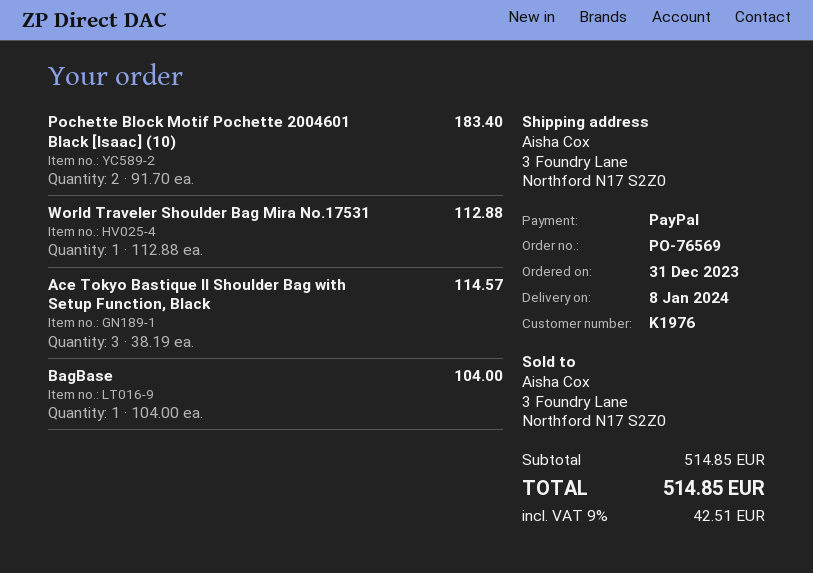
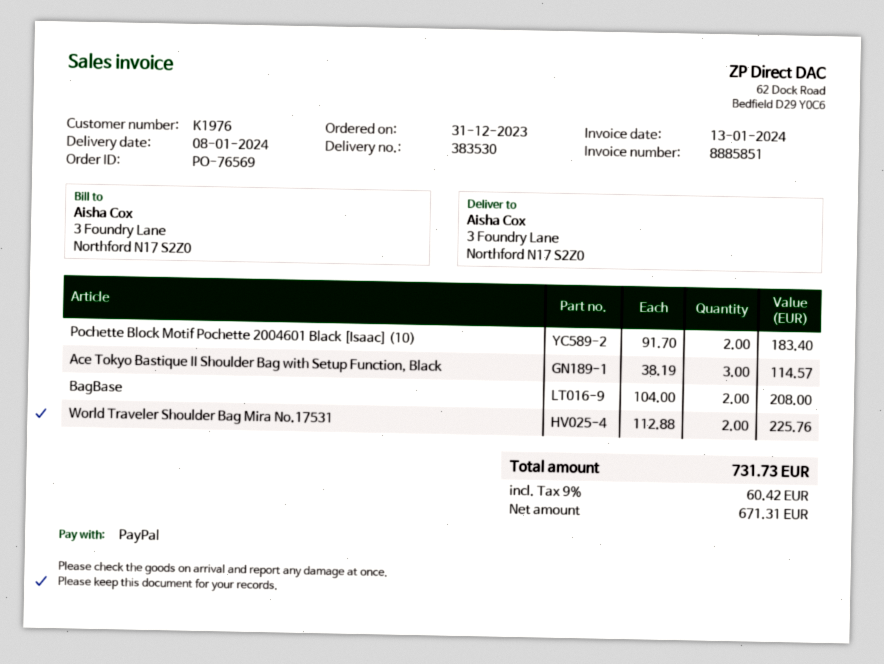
World Traveler Shoulder Bag Mira No.17531: 1 x 112.88 = 112.88 -> 2 x 112.88 = 225.76
BagBase: 1 x 104.00 = 104.00 -> 2 x 104.00 = 208.00
tax: 9% = 42.51 -> 9% = 60.42
total: 514.85 -> 731.73

